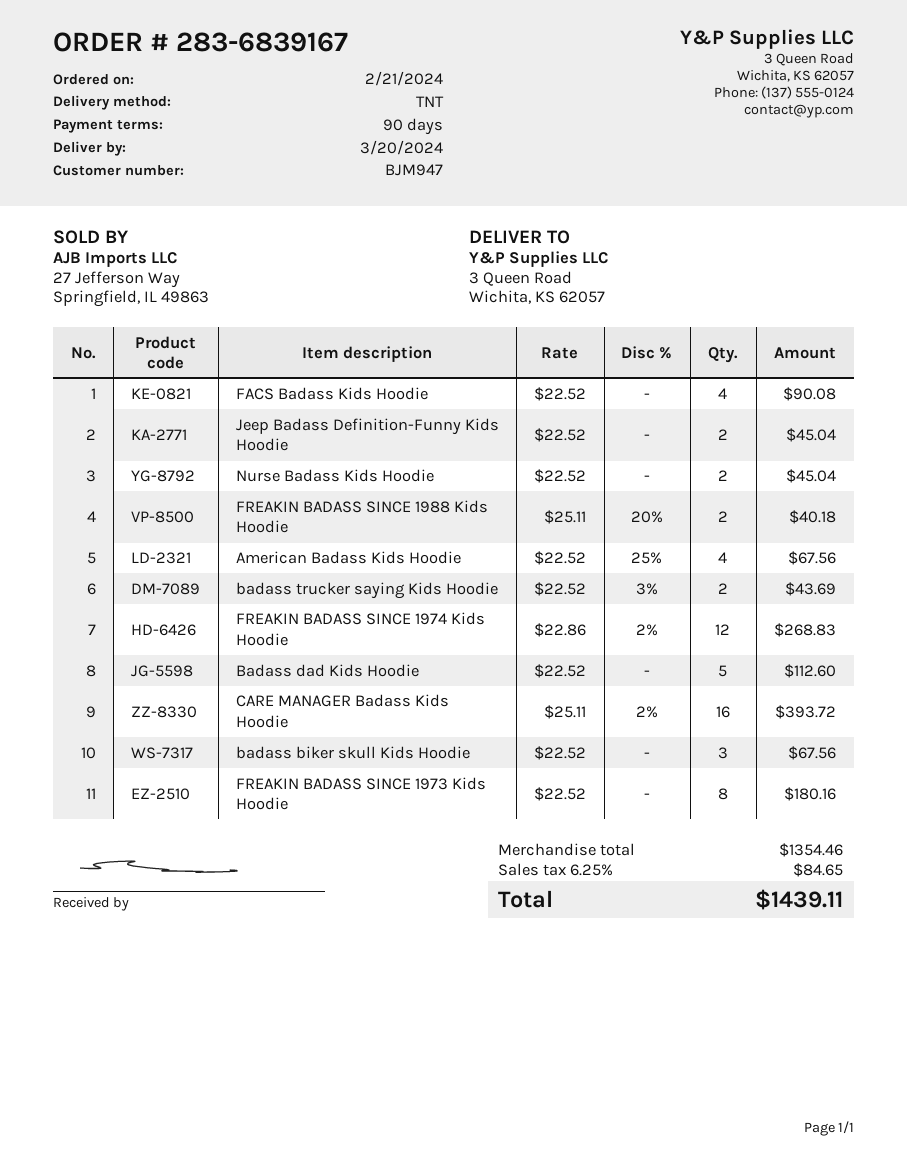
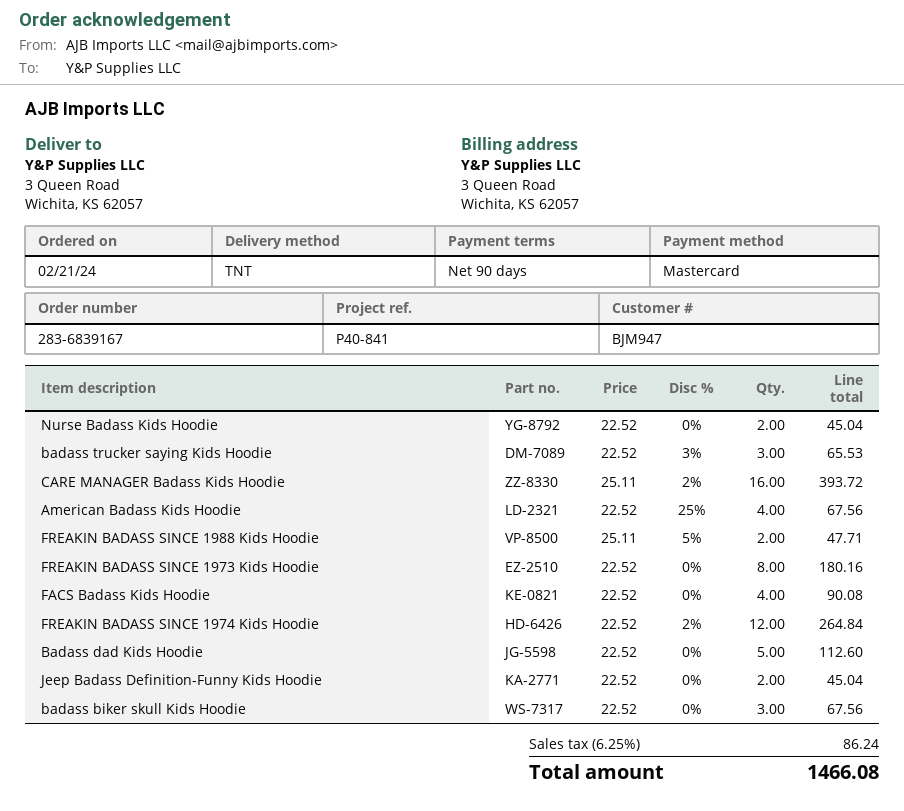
FREAKIN BADASS SINCE 1988 Kids Hoodie: 2 x 25.11 - 20% = 40.18 -> 2 x 25.11 - 5% = 47.71
badass trucker saying Kids Hoodie: 2 x 22.52 - 3% = 43.69 -> 3 x 22.52 - 3% = 65.53
FREAKIN BADASS SINCE 1974 Kids Hoodie: 12 x 22.86 - 2% = 268.83 -> 12 x 22.52 - 2% = 264.84
tax: 6.25% = 84.65 -> 6.25% = 86.24
total: 1439.11 -> 1466.08

